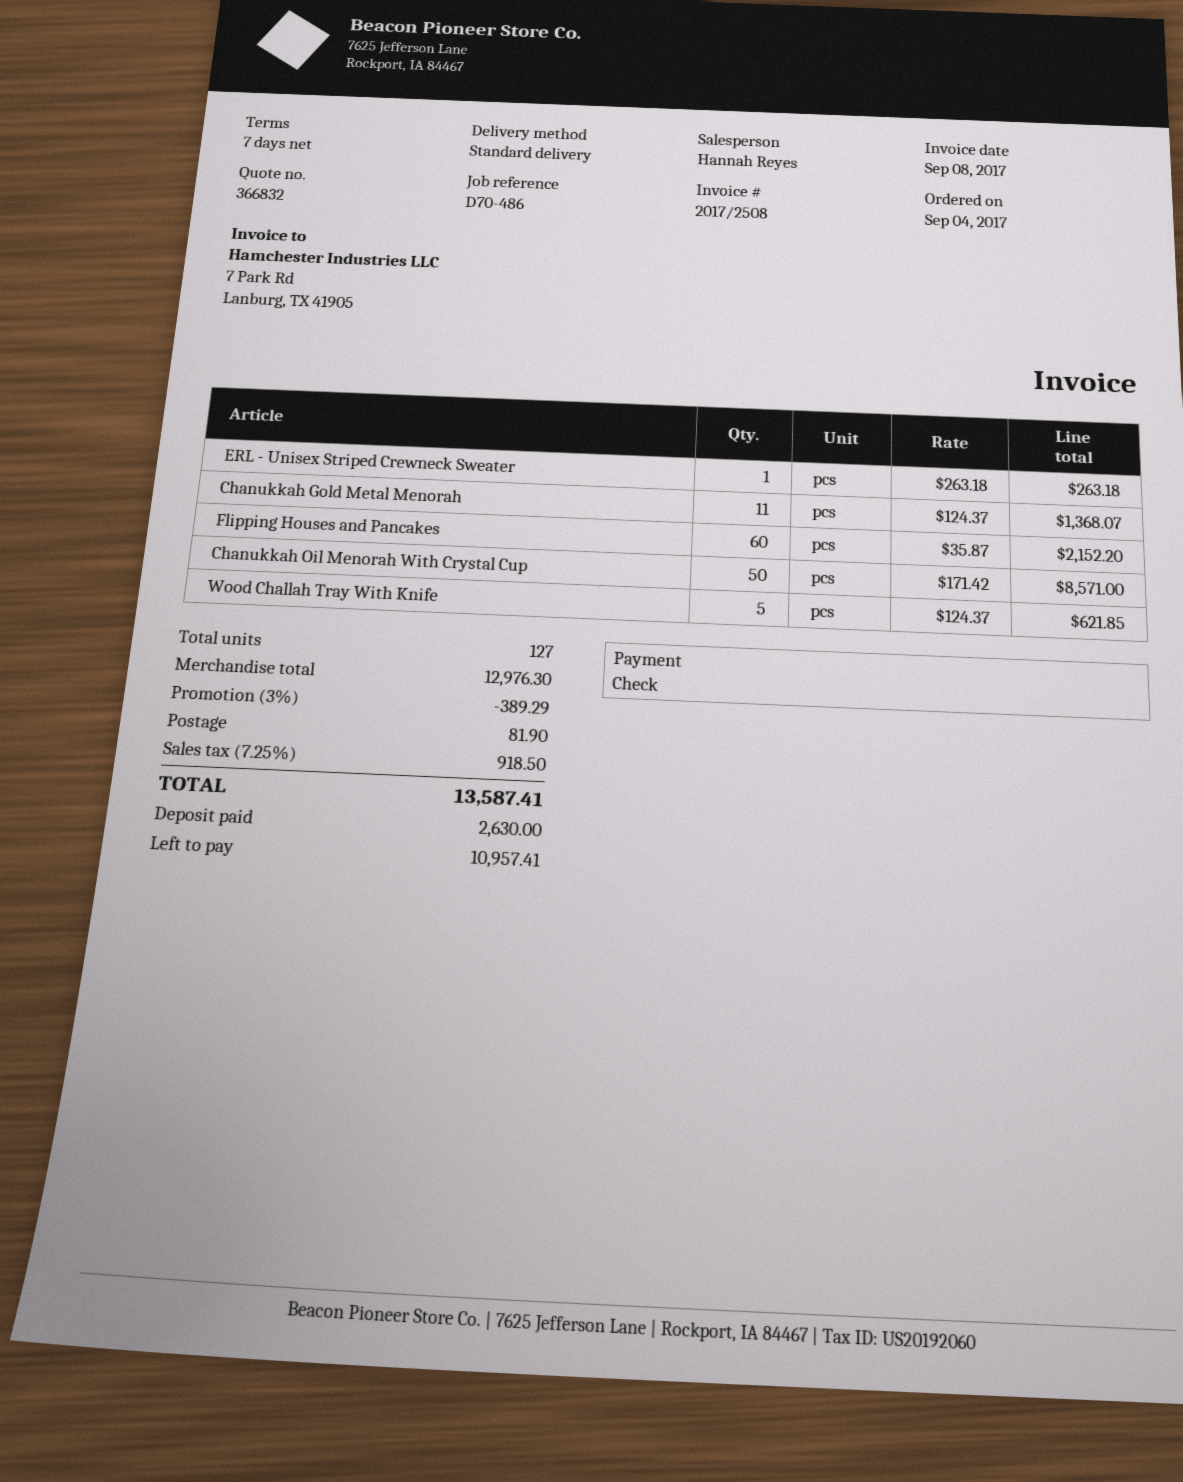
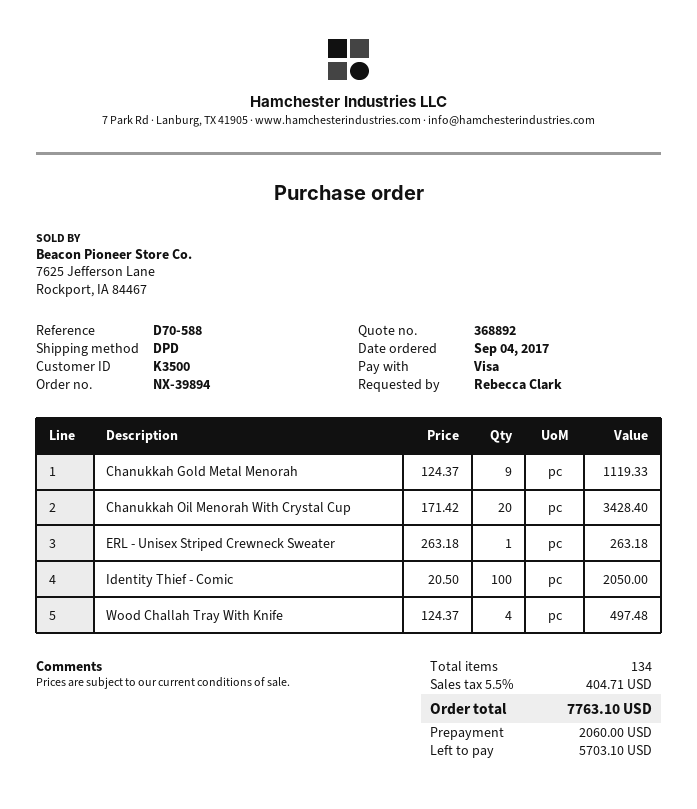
quote number: 366832 -> 368892
reference: D70-486 -> D70-588
payment method: cheque -> Visa
shipping method: standard -> DPD
Chanukkah Gold Metal Menorah: 11 x 124.37 = 1368.07 -> 9 x 124.37 = 1119.33
Flipping Houses and Pancakes: 60 x 35.87 = 2152.20 -> none
Chanukkah Oil Menorah With Crystal Cup: 50 x 171.42 = 8571.00 -> 20 x 171.42 = 3428.40
Wood Challah Tray With Knife: 5 x 124.37 = 621.85 -> 4 x 124.37 = 497.48
Identity Thief - Comic: none -> 100 x 20.50 = 2050.00
total quantity: 127 -> 134
discount: 3% = 389.29 -> none
shipping: 81.90 -> none
tax: 7.25% = 918.50 -> 5.5% = 404.71
total: 13587.41 -> 7763.10
deposit: 2630.00 -> 2060.00
balance: 10957.41 -> 5703.10

